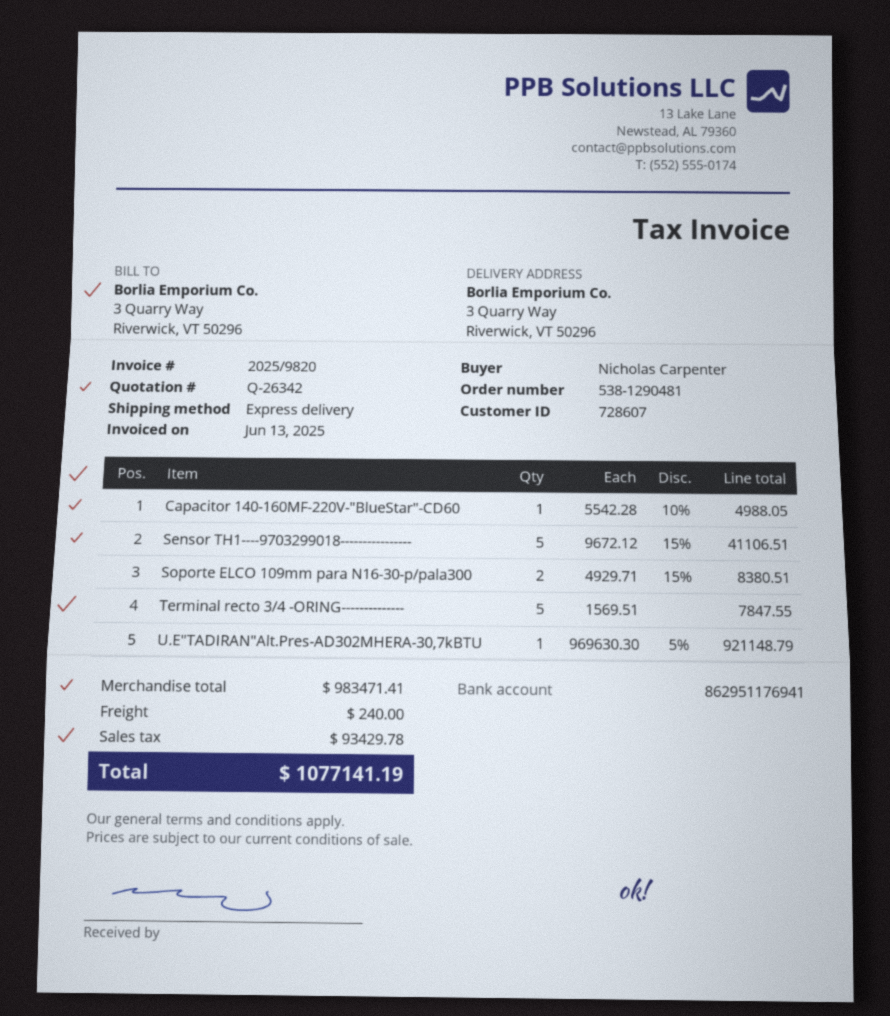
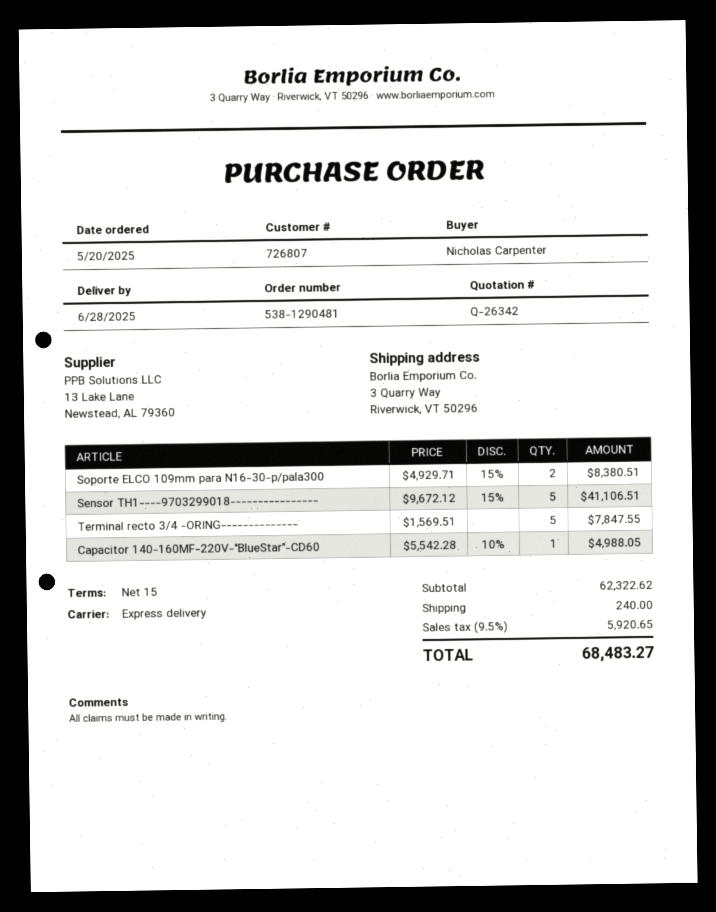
customer number: 728607 -> 726807
U.E"TADIRAN"Alt.Pres-AD302MHERA-30,7kBTU: 1 x 969630.30 - 5% = 921148.79 -> none
subtotal: 983471.41 -> 62322.62
tax: 93429.78 -> 5920.65
total: 1077141.19 -> 68483.27

